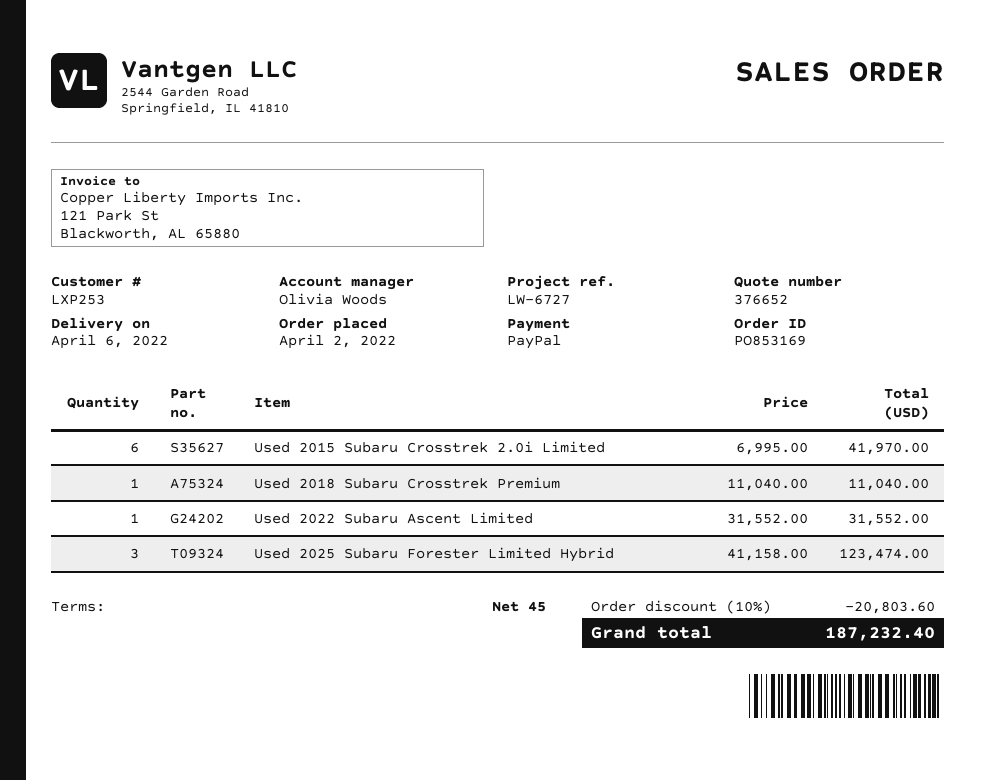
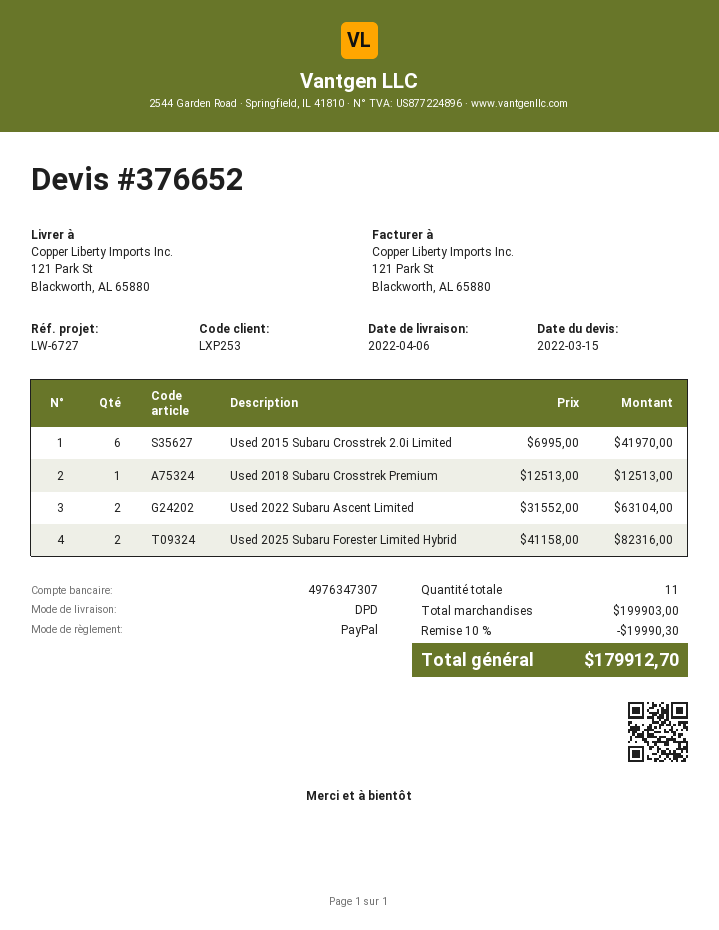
Used 2018 Subaru Crosstrek Premium: 1 x 11040.00 = 11040.00 -> 1 x 12513.00 = 12513.00
Used 2022 Subaru Ascent Limited: 1 x 31552.00 = 31552.00 -> 2 x 31552.00 = 63104.00
Used 2025 Subaru Forester Limited Hybrid: 3 x 41158.00 = 123474.00 -> 2 x 41158.00 = 82316.00
discount: 10% = 20803.60 -> 10% = 19990.30
total: 187232.40 -> 179912.70

